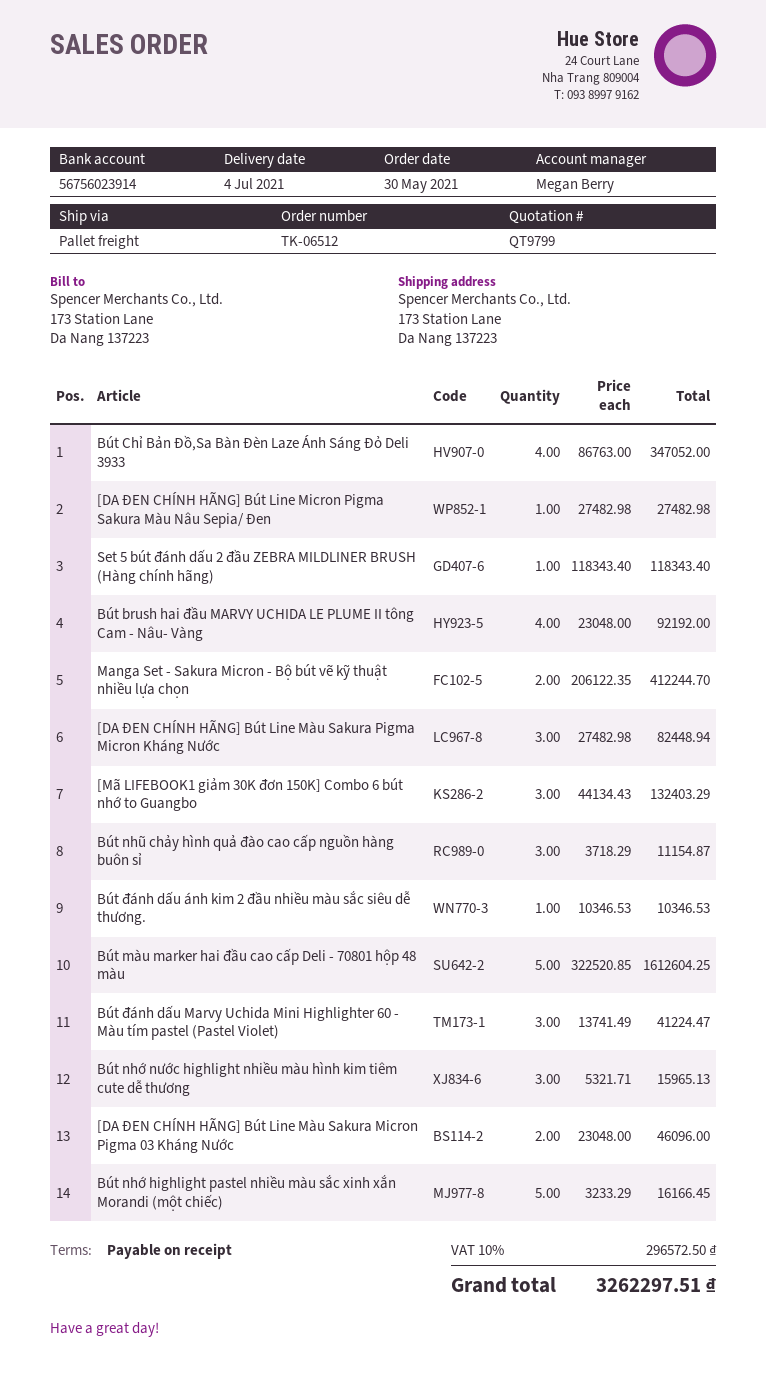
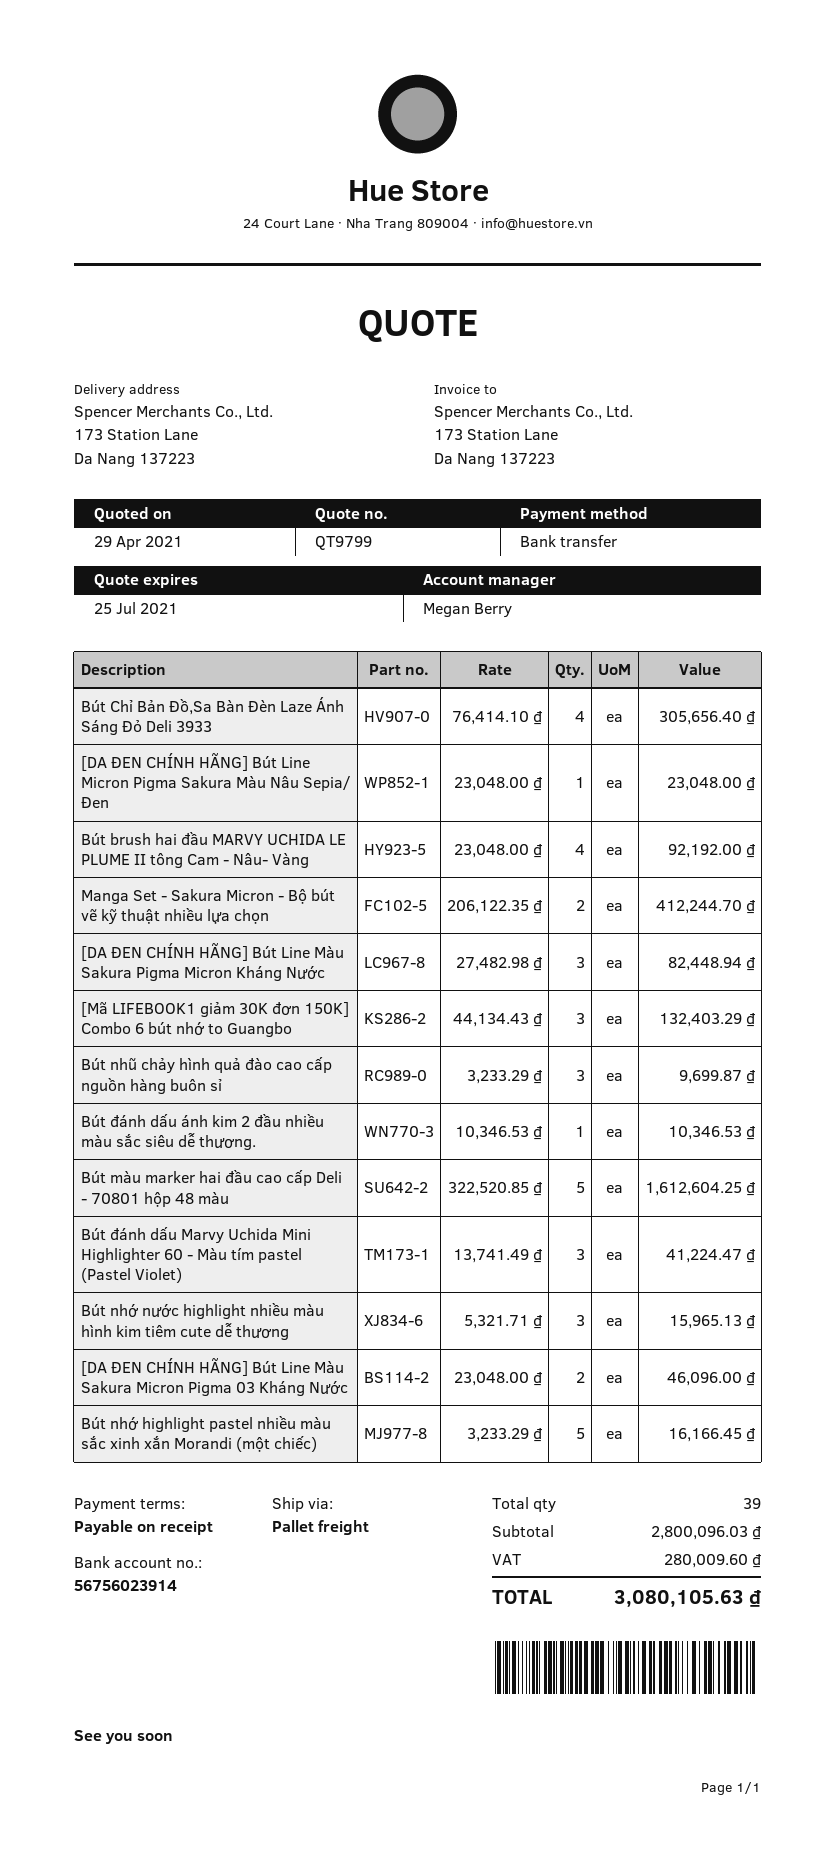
Bút Chỉ Bản Đồ,Sa Bàn Đèn Laze Ánh Sáng Đỏ Deli 3933: 4 x 86763.00 = 347052.00 -> 4 x 76414.10 = 305656.40
[DA ĐEN CHÍNH HÃNG] Bút Line Micron Pigma Sakura Màu Nâu Sepia/ Đen: 1 x 27482.98 = 27482.98 -> 1 x 23048.00 = 23048.00
Set 5 bút đánh dấu 2 đầu ZEBRA MILDLINER BRUSH (Hàng chính hãng): 1 x 118343.40 = 118343.40 -> none
Bút nhũ chảy hình quả đào cao cấp nguồn hàng buôn sỉ: 3 x 3718.29 = 11154.87 -> 3 x 3233.29 = 9699.87
tax: 296572.50 -> 280009.60
total: 3262297.51 -> 3080105.63

